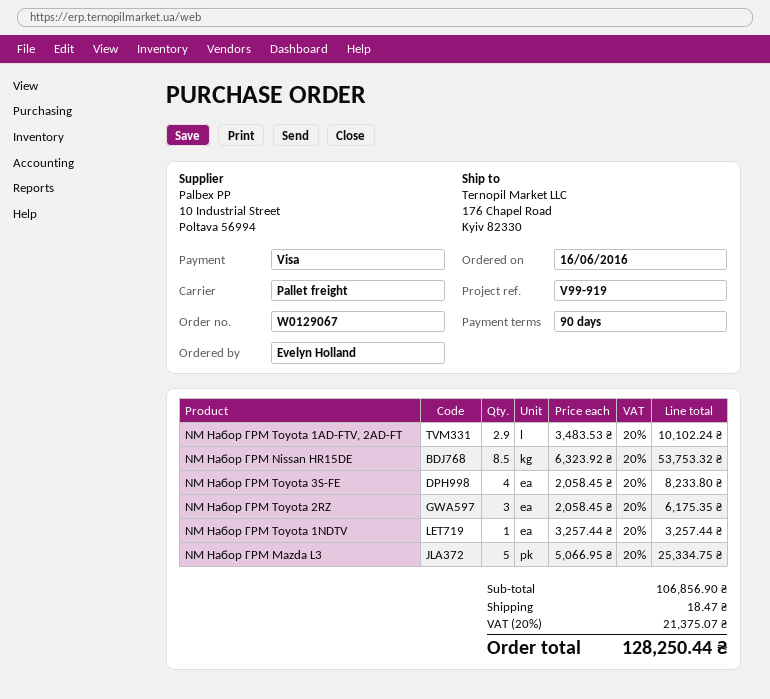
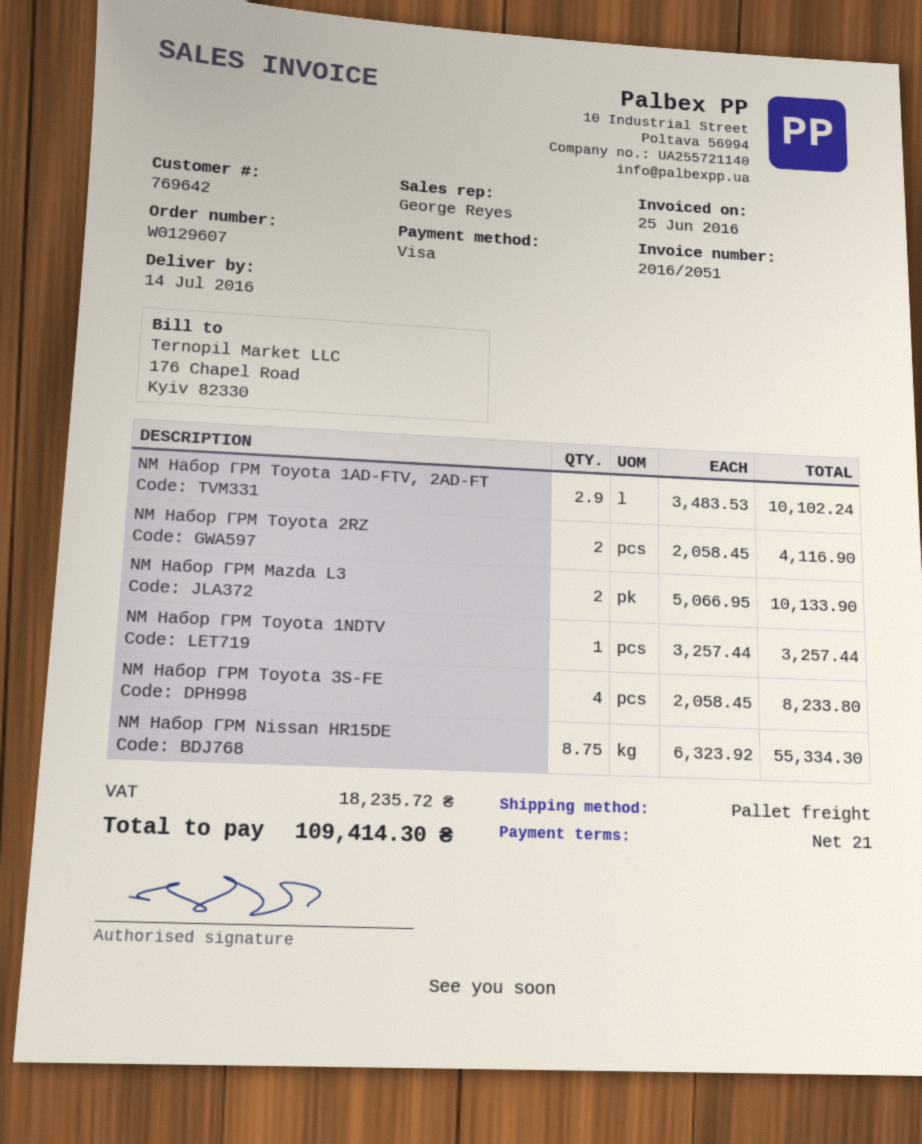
order number: W0129067 -> W0129607
payment terms: 90 days -> 21 days
NM Набор ГРМ Nissan HR15DE: 8.5 x 6323.92 = 53753.32 -> 8.75 x 6323.92 = 55334.30
NM Набор ГРМ Toyota 2RZ: 3 x 2058.45 = 6175.35 -> 2 x 2058.45 = 4116.90
NM Набор ГРМ Mazda L3: 5 x 5066.95 = 25334.75 -> 2 x 5066.95 = 10133.90
shipping: 18.47 -> none
tax: 21375.07 -> 18235.72
total: 128250.44 -> 109414.30

